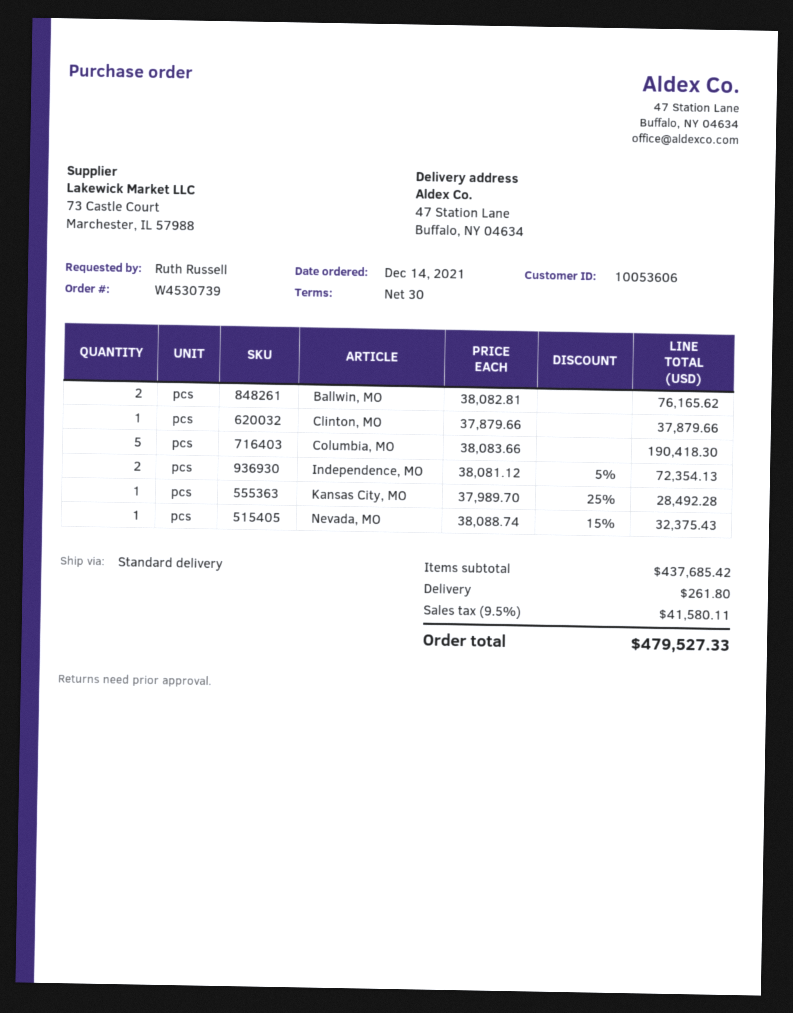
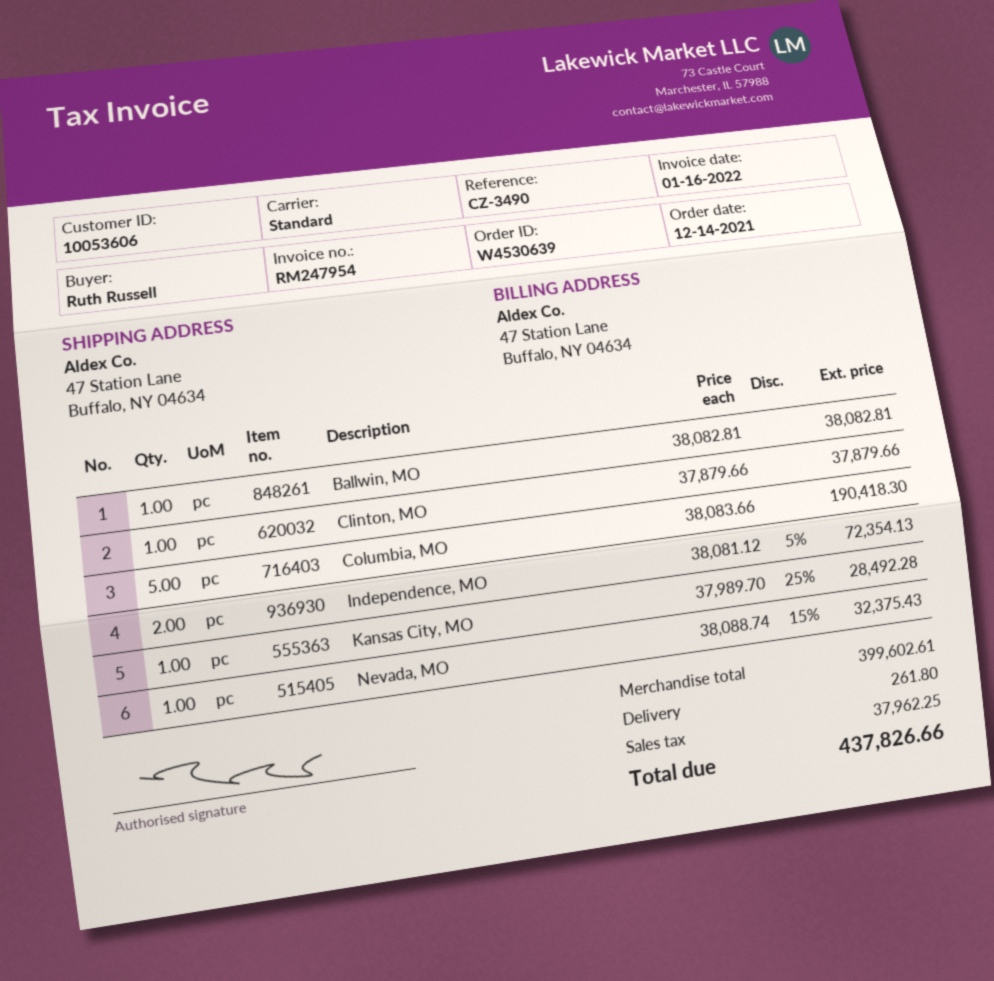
order number: W4530739 -> W4530639
Ballwin, MO: 2 x 38082.81 = 76165.62 -> 1 x 38082.81 = 38082.81
subtotal: 437685.42 -> 399602.61
tax: 41580.11 -> 37962.25
total: 479527.33 -> 437826.66

